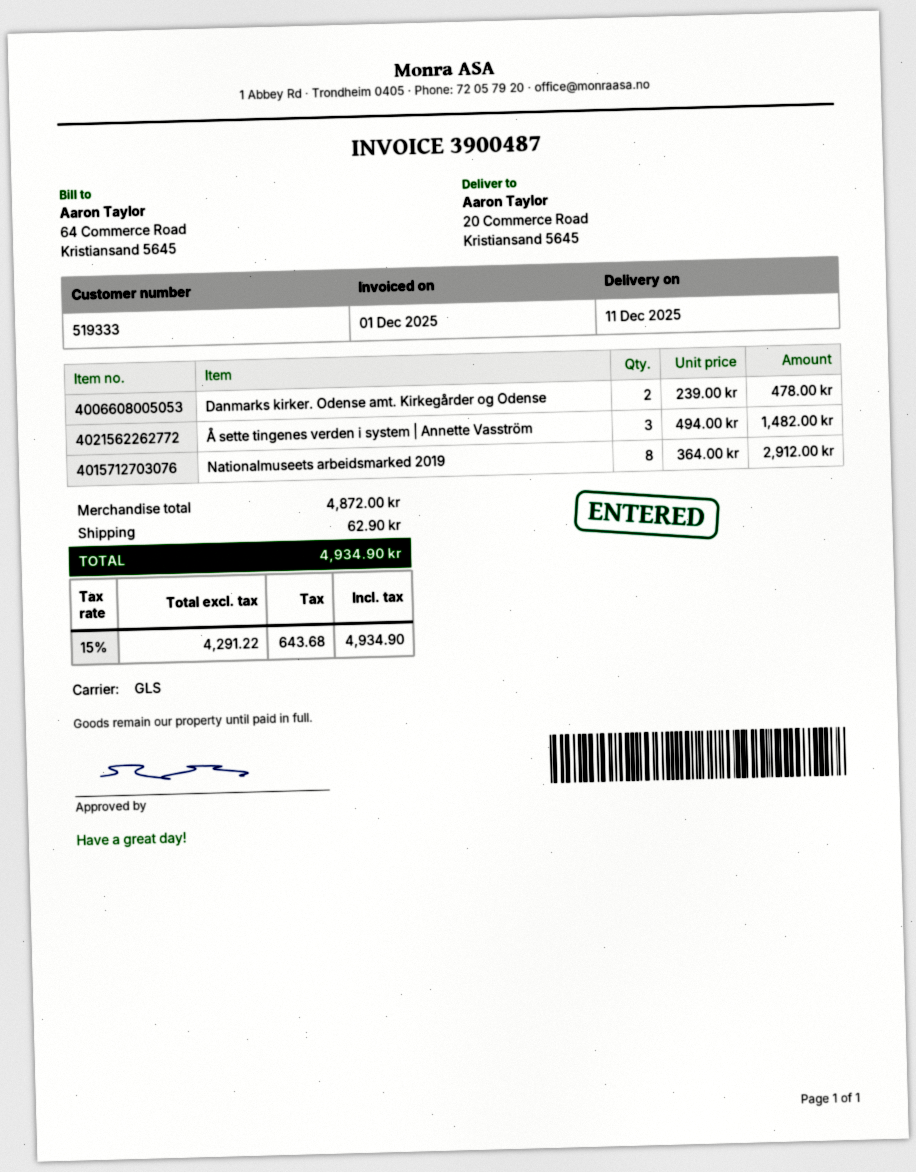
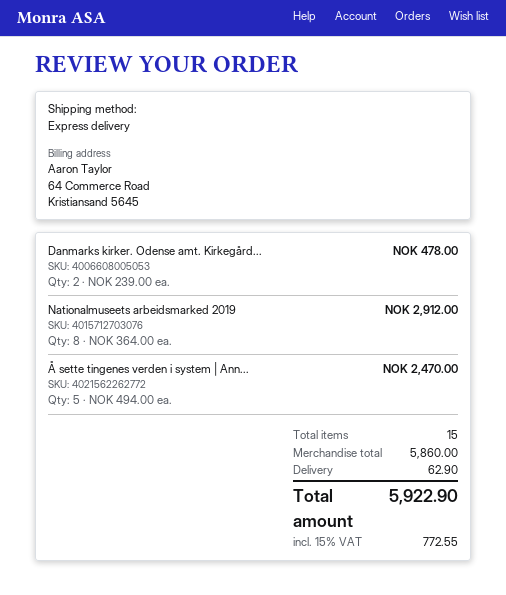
shipping method: GLS -> express
Å sette tingenes verden i system | Annette Vasström: 3 x 494.00 = 1482.00 -> 5 x 494.00 = 2470.00
subtotal: 4872.00 -> 5860.00
tax: 15% = 643.68 -> 15% = 772.55
total: 4934.90 -> 5922.90

